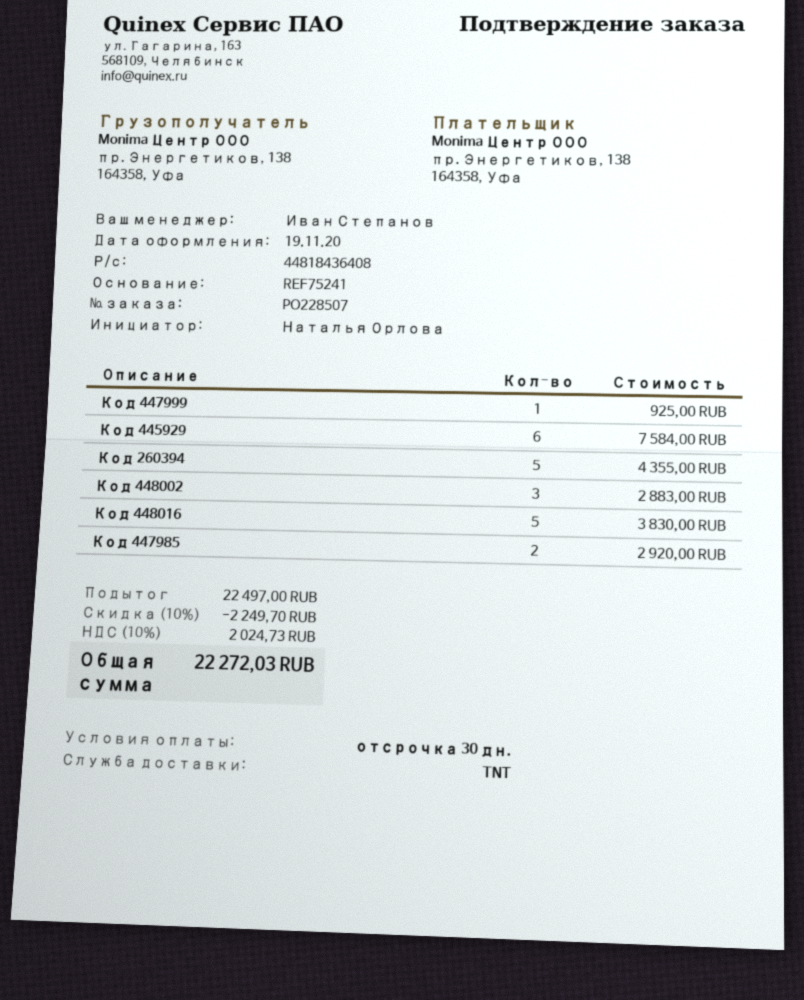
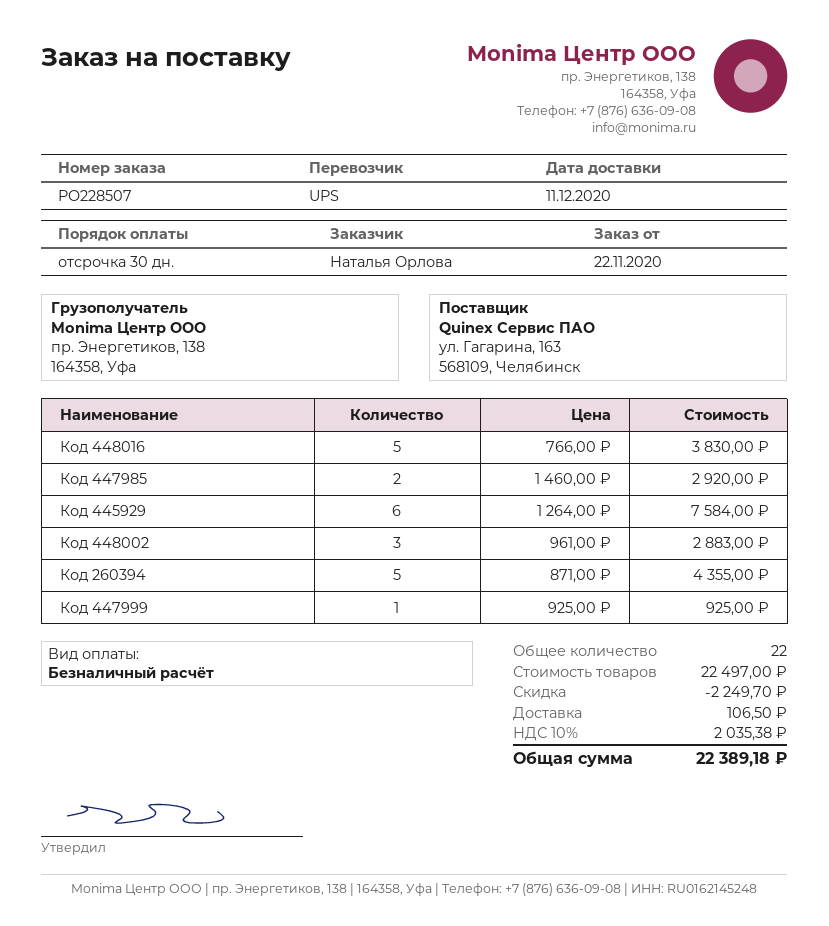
order date: 2020-11-19 -> 2020-11-22
shipping method: TNT -> UPS
shipping: none -> 106.50
tax: 10% = 2024.73 -> 10% = 2035.38
total: 22272.03 -> 22389.18

